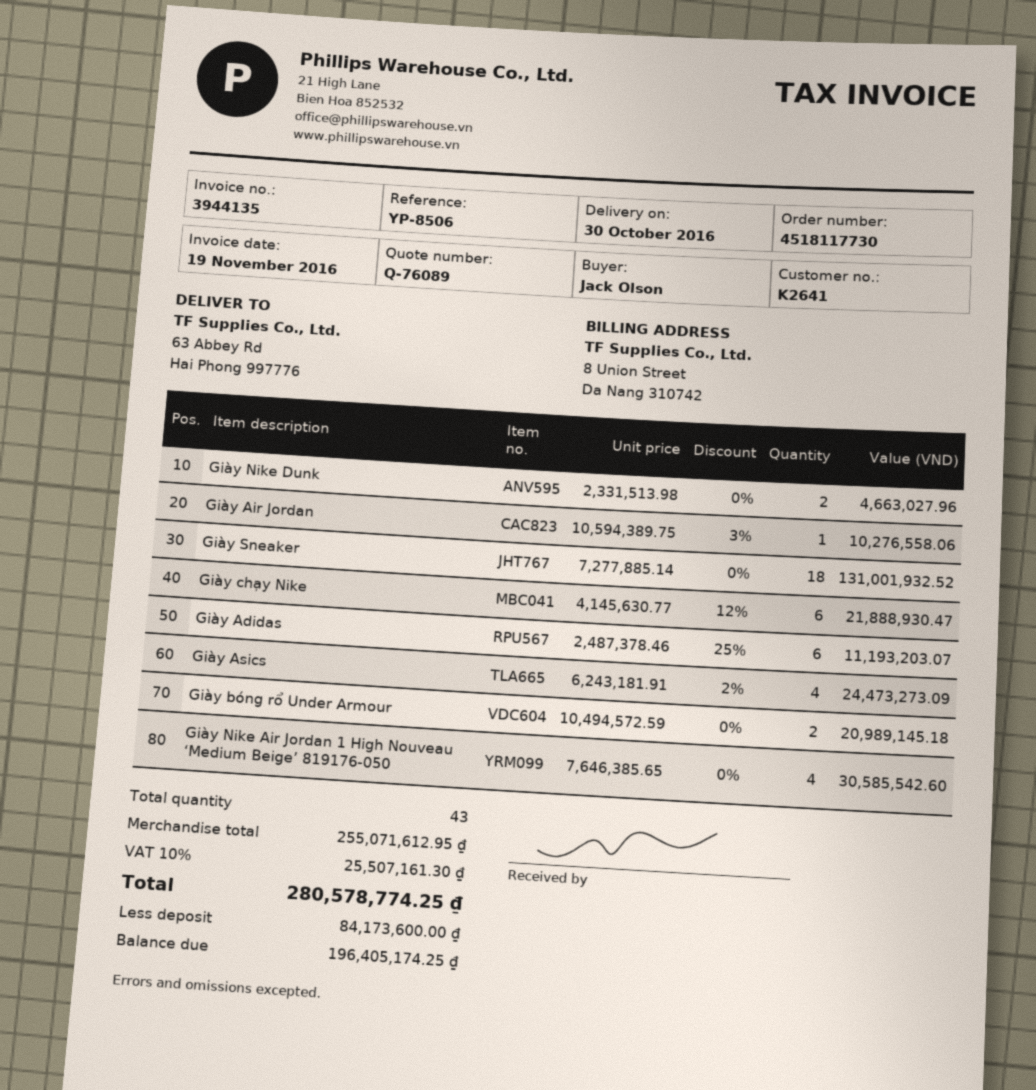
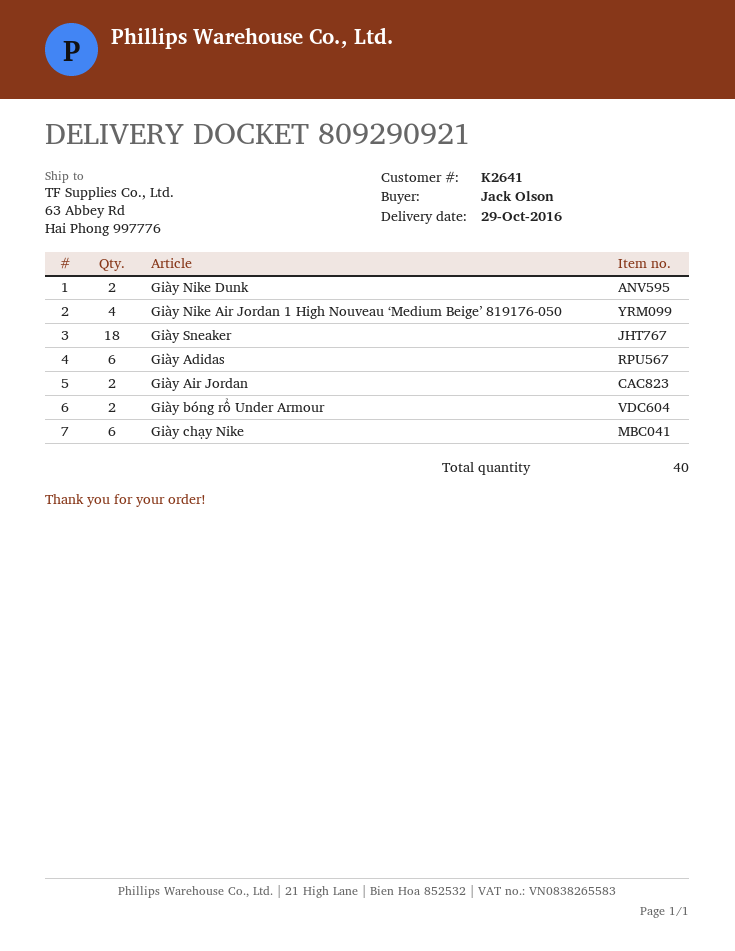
delivery date: 2016-10-30 -> 2016-10-29
Giày Air Jordan: 1 -> 2
Giày Asics: 4 -> none
total quantity: 43 -> 40

